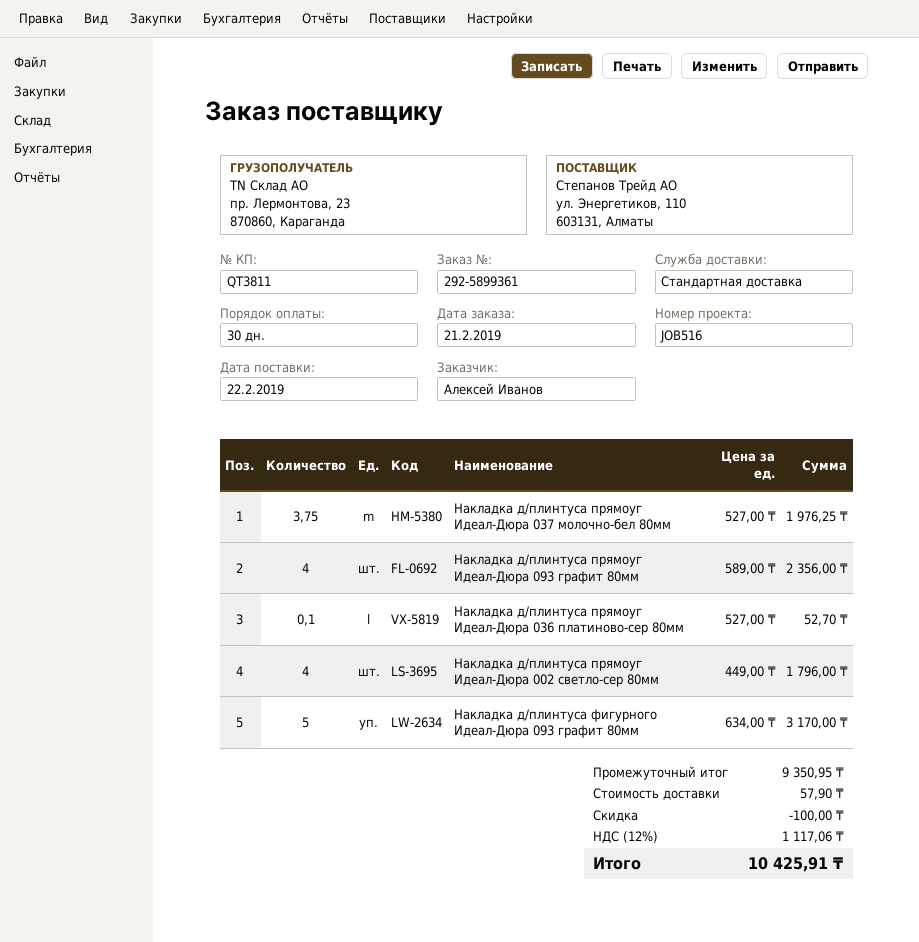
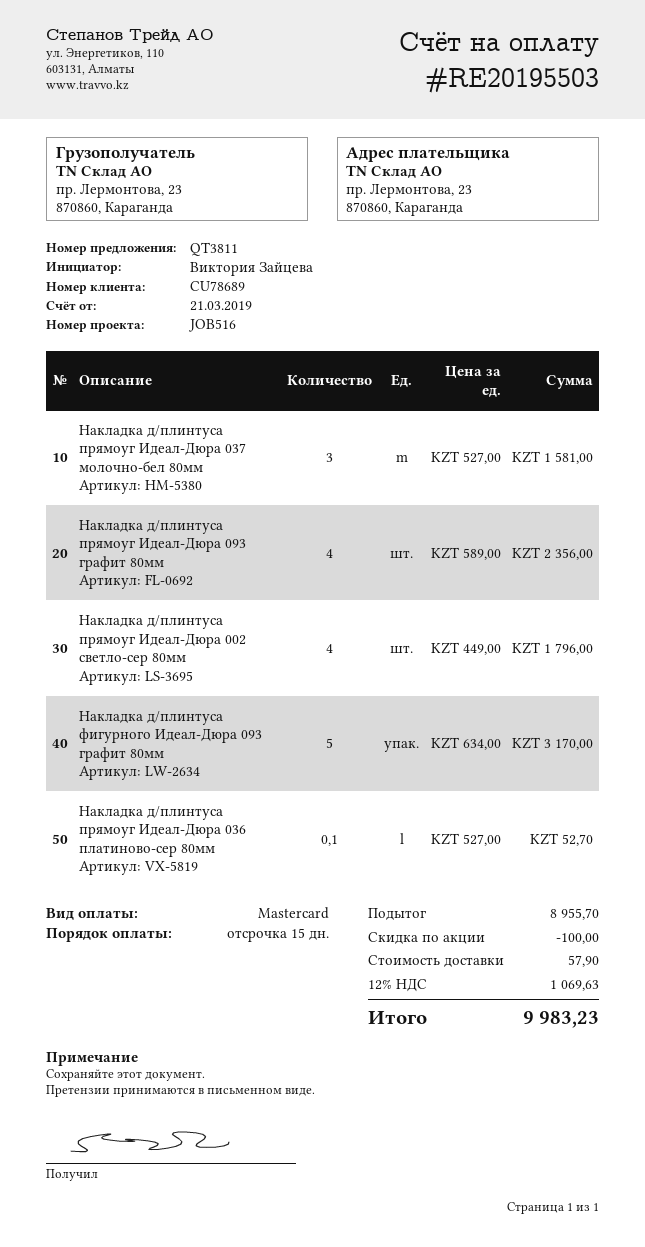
payment terms: 30 days -> 15 days
ordered by: Алексей Иванов -> Виктория Зайцева
Накладка д/плинтуса прямоуг Идеал-Дюра 037 молочно-бел 80мм: 3.75 x 527.00 = 1976.25 -> 3 x 527.00 = 1581.00
subtotal: 9350.95 -> 8955.70
tax: 12% = 1117.06 -> 12% = 1069.63
total: 10425.91 -> 9983.23

